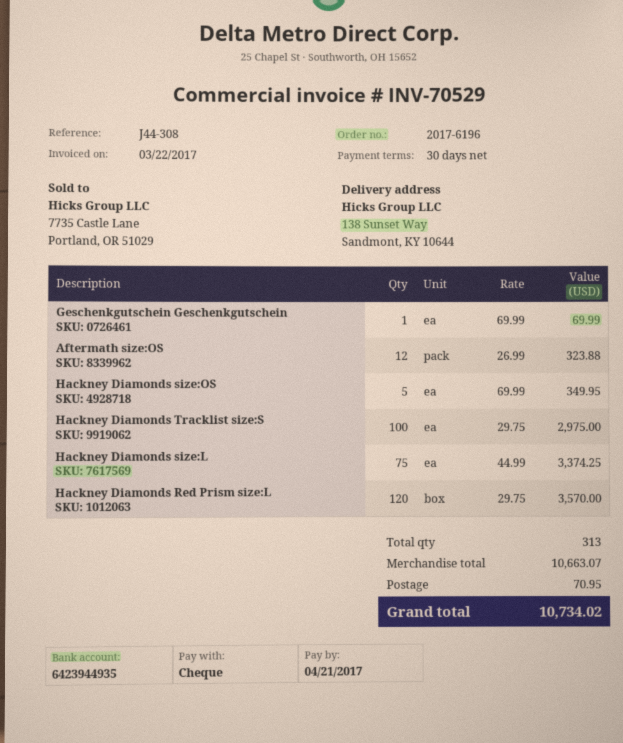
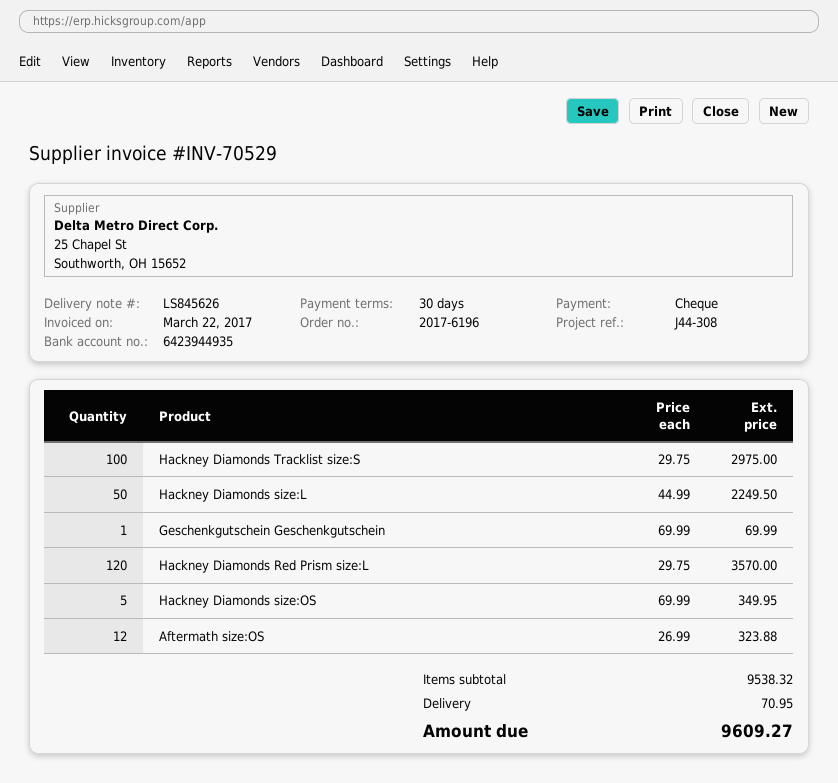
Hackney Diamonds size:L: 75 x 44.99 = 3374.25 -> 50 x 44.99 = 2249.50
subtotal: 10663.07 -> 9538.32
total: 10734.02 -> 9609.27

